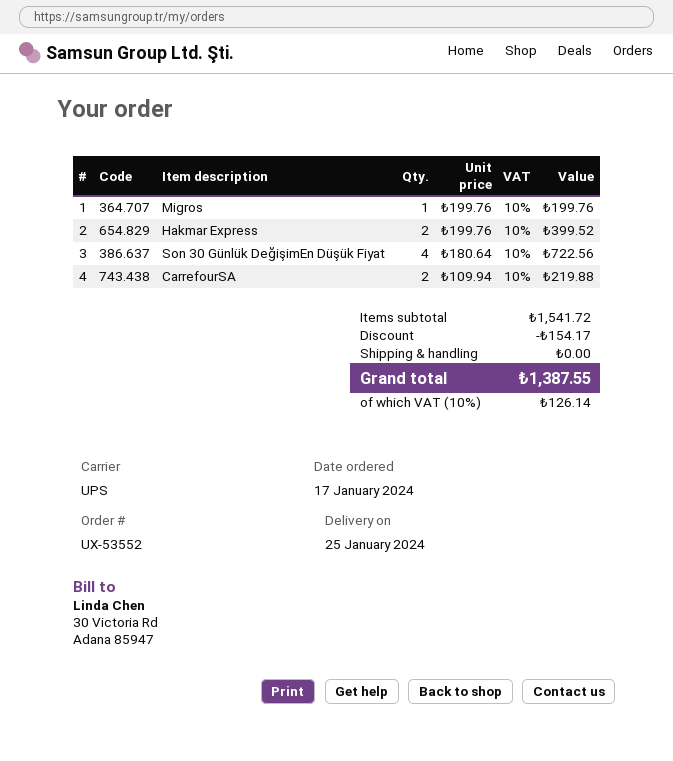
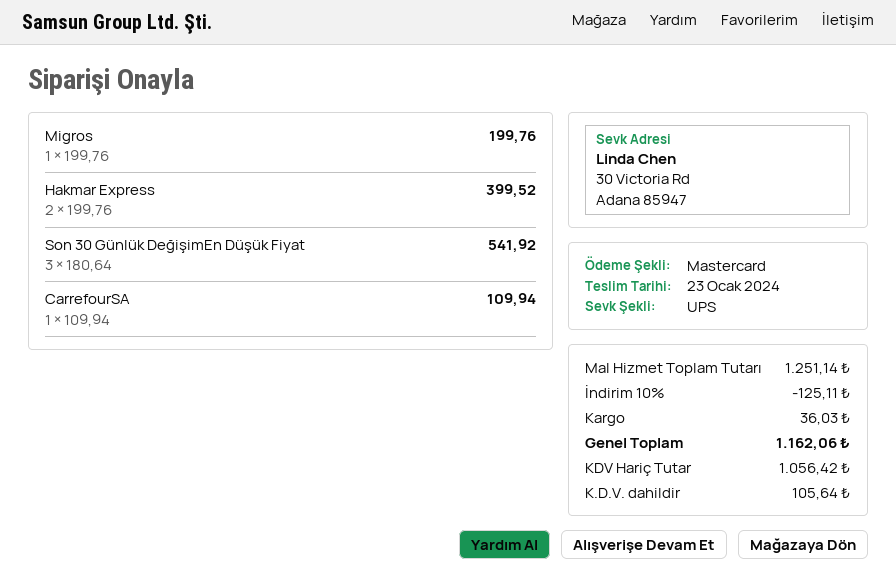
delivery date: 2024-01-25 -> 2024-01-23
Son 30 Günlük DeğişimEn Düşük Fiyat: 4 x 180.64 = 722.56 -> 3 x 180.64 = 541.92
CarrefourSA: 2 x 109.94 = 219.88 -> 1 x 109.94 = 109.94
subtotal: 1541.72 -> 1251.14
discount: 154.17 -> 125.11
shipping: 0.00 -> 36.03
tax: 126.14 -> 105.64
total: 1387.55 -> 1162.06

